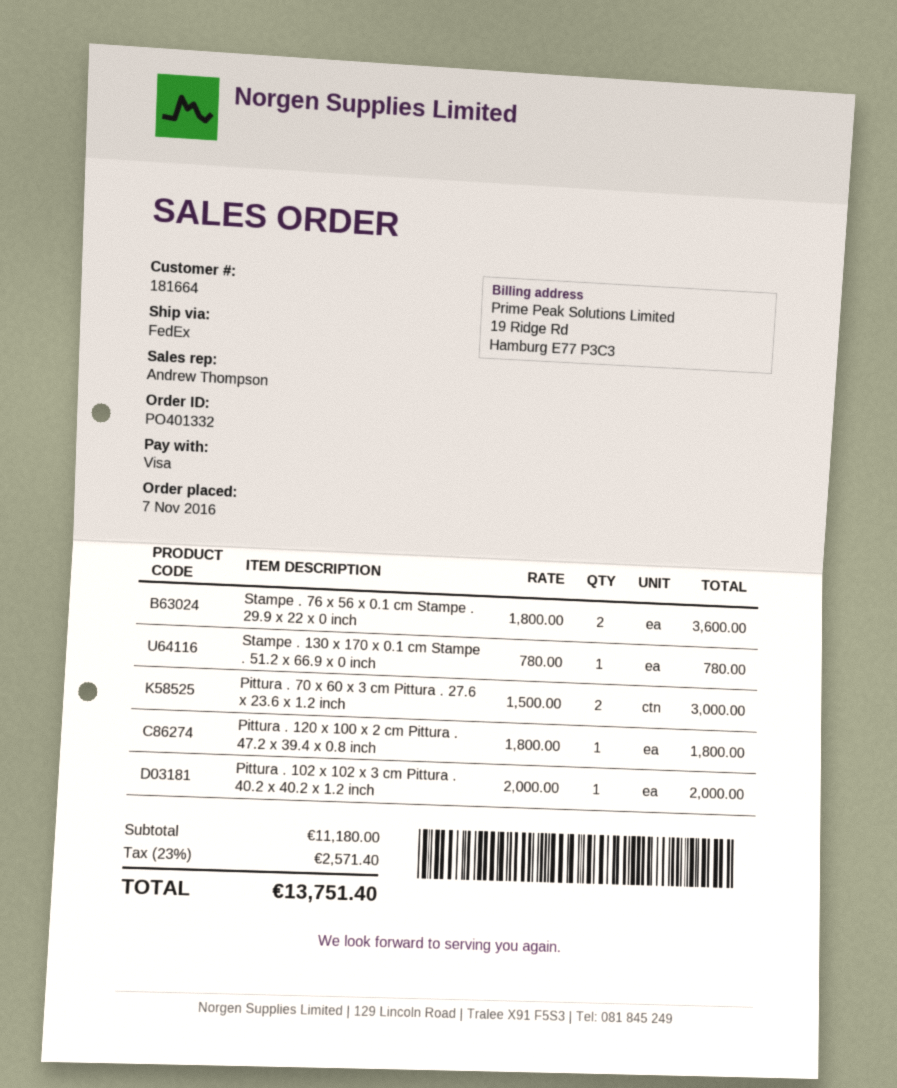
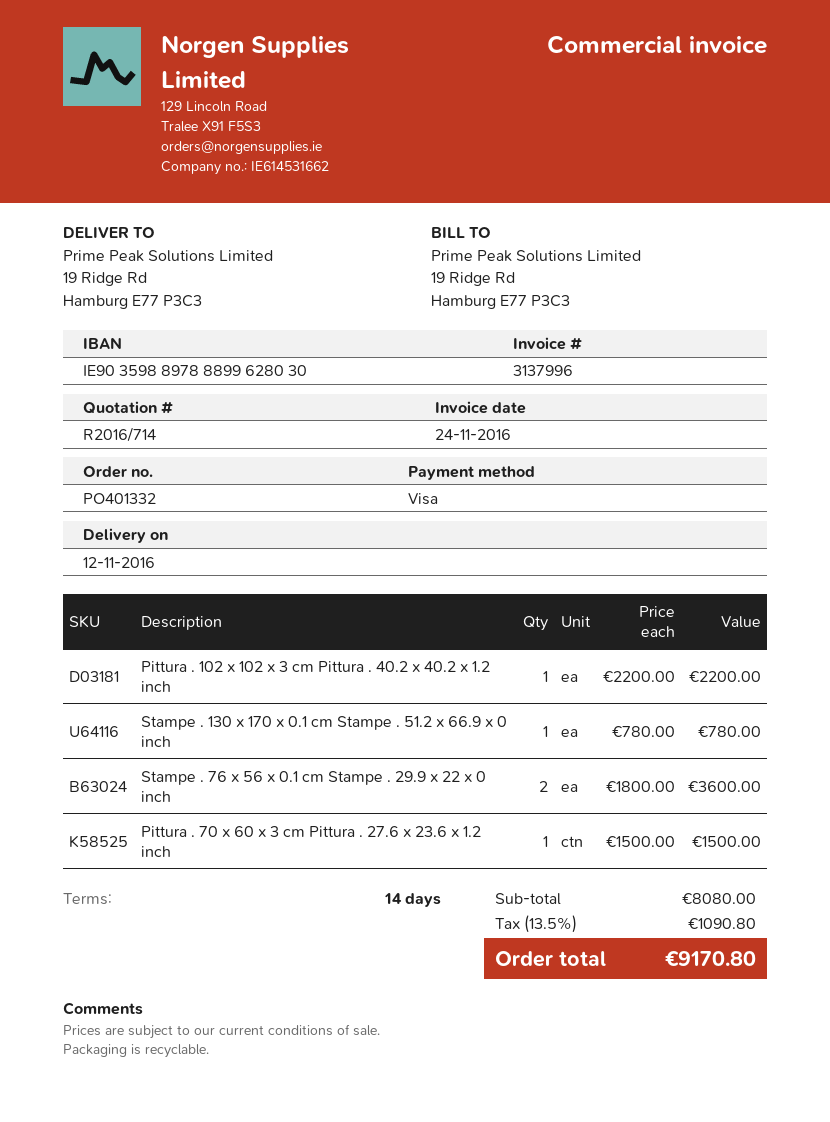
Pittura . 70 x 60 x 3 cm Pittura . 27.6 x 23.6 x 1.2 inch: 2 x 1500.00 = 3000.00 -> 1 x 1500.00 = 1500.00
Pittura . 120 x 100 x 2 cm Pittura . 47.2 x 39.4 x 0.8 inch: 1 x 1800.00 = 1800.00 -> none
Pittura . 102 x 102 x 3 cm Pittura . 40.2 x 40.2 x 1.2 inch: 1 x 2000.00 = 2000.00 -> 1 x 2200.00 = 2200.00
subtotal: 11180.00 -> 8080.00
tax: 23% = 2571.40 -> 13.5% = 1090.80
total: 13751.40 -> 9170.80

